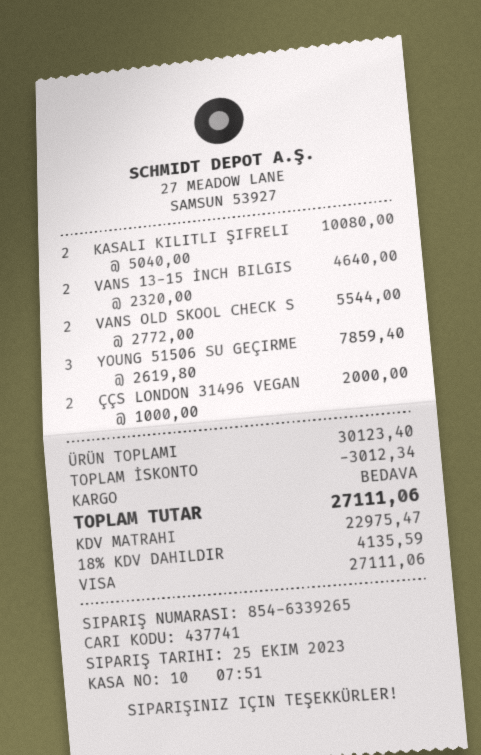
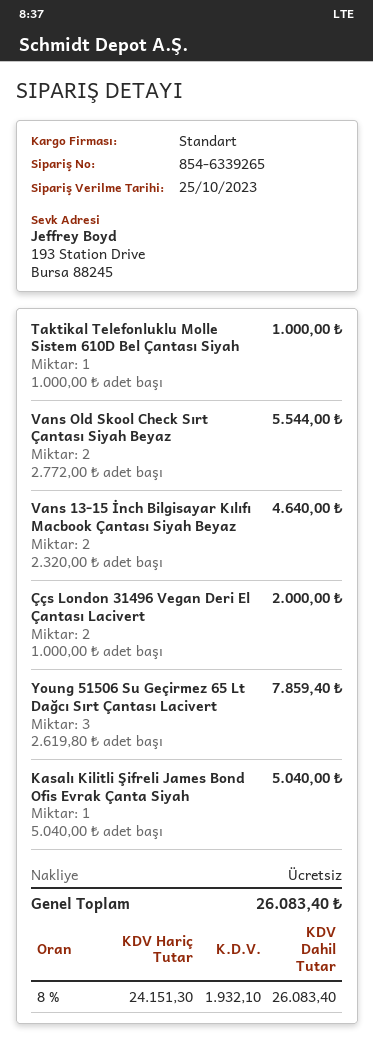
KASALI KILITLI ŞIFRELI: 2 x 5040.00 = 10080.00 -> 1 x 5040.00 = 5040.00
Taktikal Telefonluklu Molle Sistem 610D Bel Çantası Siyah: none -> 1 x 1000.00 = 1000.00
discount: 3012.34 -> none
net: 22975.47 -> 24151.30
tax: 18% = 4135.59 -> 8% = 1932.10
total: 27111.06 -> 26083.40

